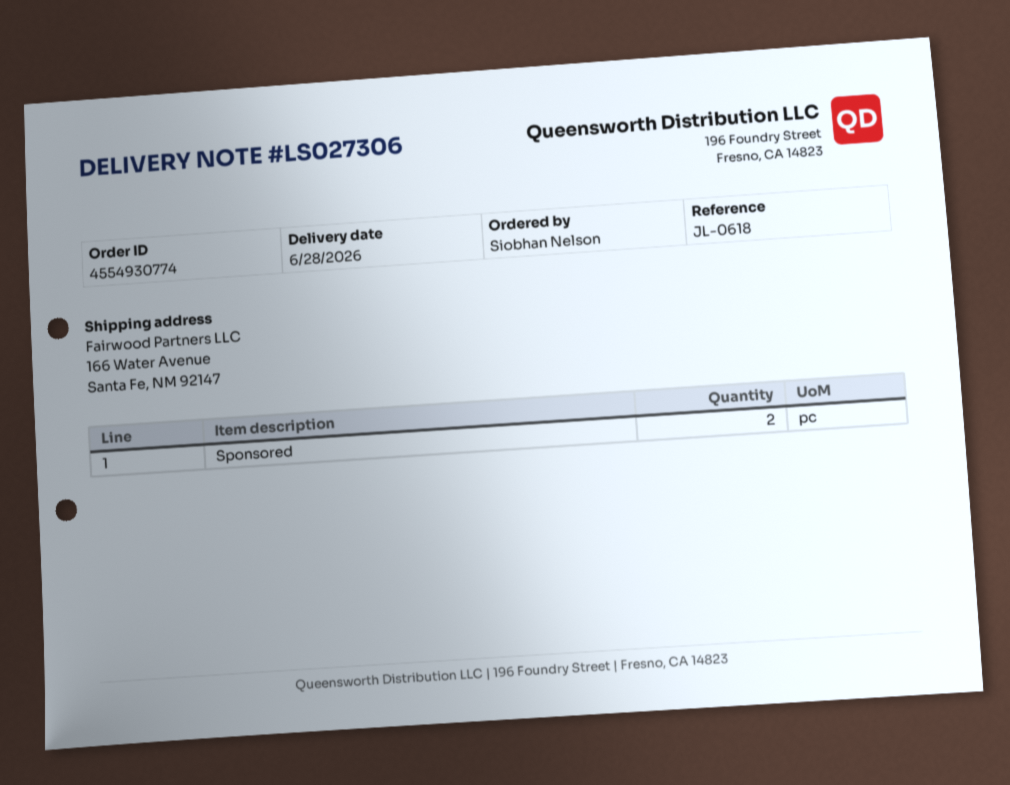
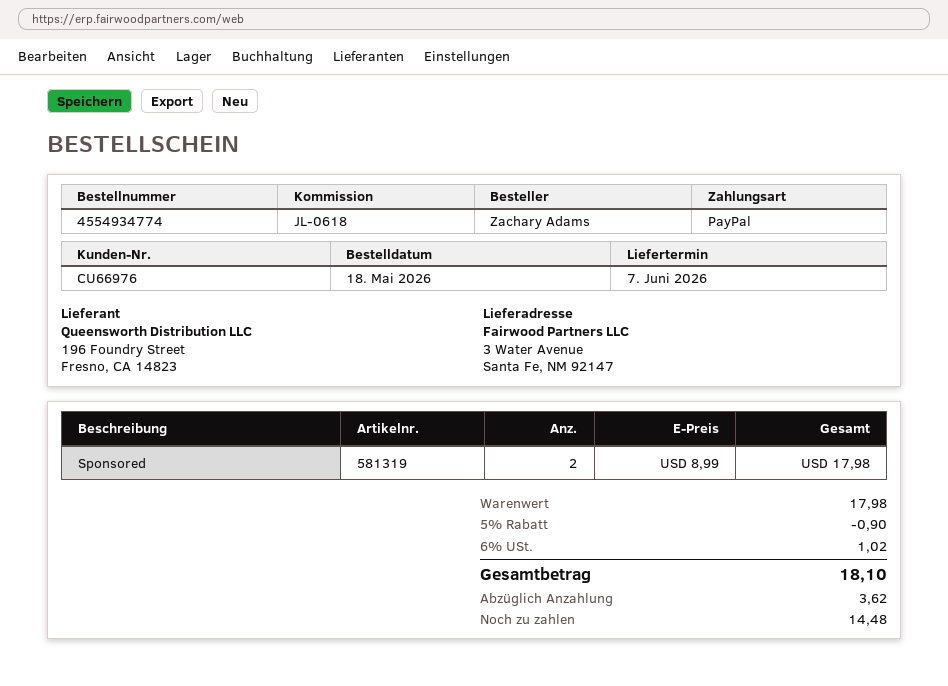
order number: 4554930774 -> 4554934774
delivery date: 2026-06-28 -> 2026-06-07
ordered by: Siobhan Nelson -> Zachary Adams
ship to: 166 Water Avenue, Santa Fe, NM 92147 -> 3 Water Avenue, Santa Fe, NM 92147

